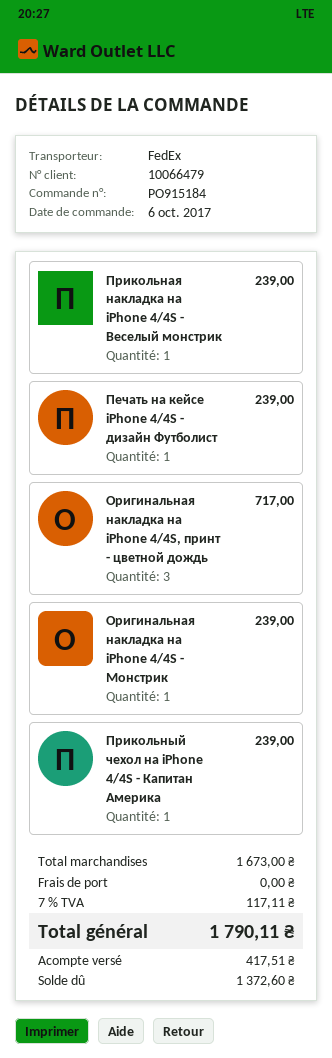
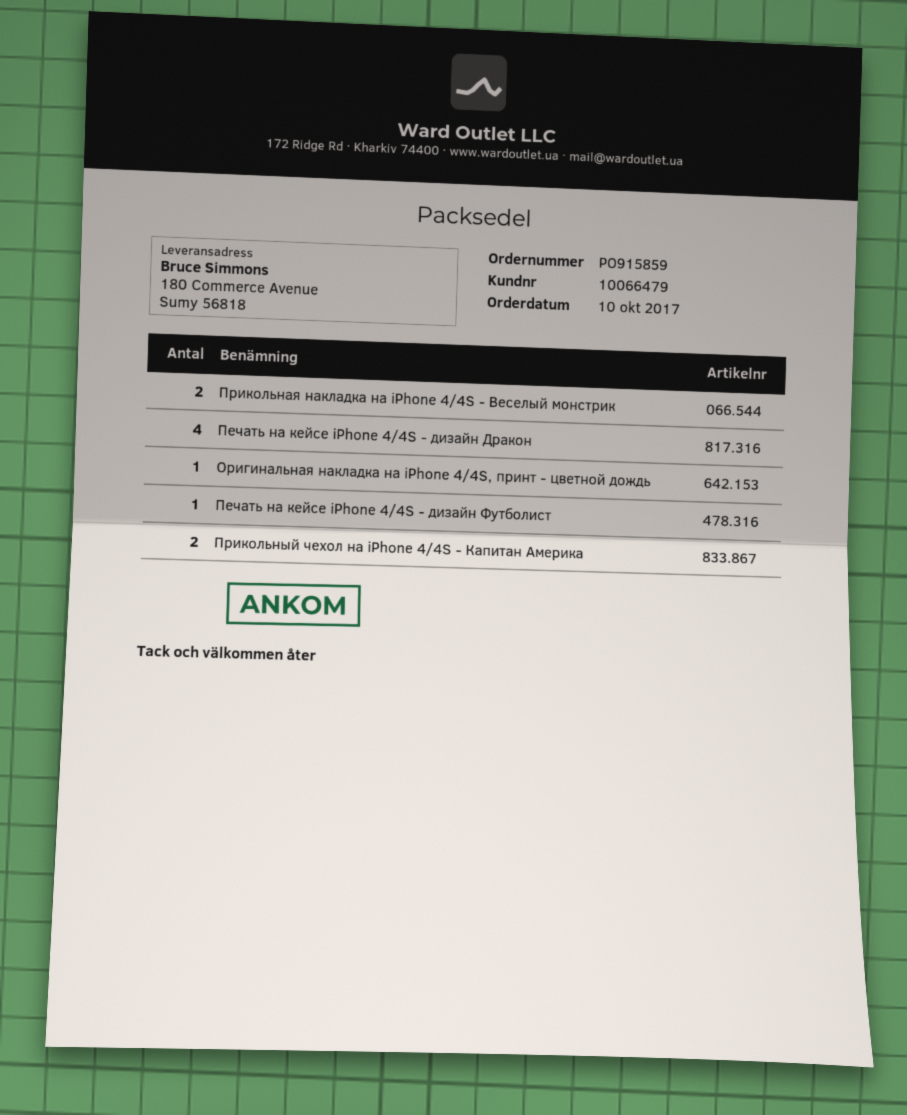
order number: PO915184 -> PO915859
order date: 2017-10-06 -> 2017-10-10
Прикольная накладка на iPhone 4/4S - Веселый монстрик: 1 -> 2
Оригинальная накладка на iPhone 4/4S, принт - цветной дождь: 3 -> 1
Оригинальная накладка на iPhone 4/4S - Монстрик: 1 -> none
Прикольный чехол на iPhone 4/4S - Капитан Америка: 1 -> 2
Печать на кейсе iPhone 4/4S - дизайн Дракон: none -> 4

